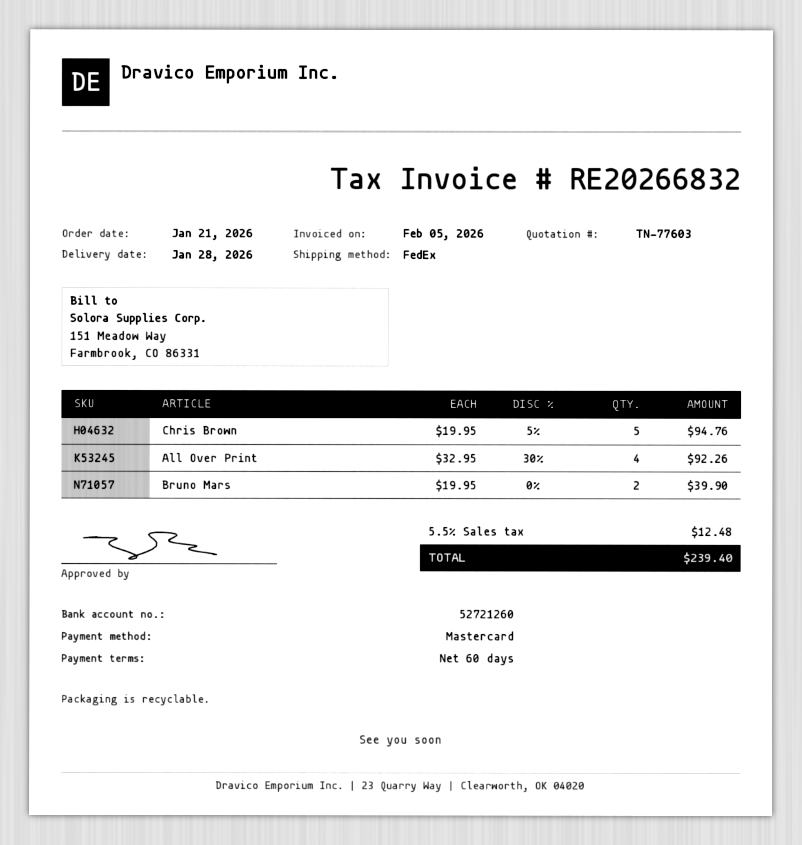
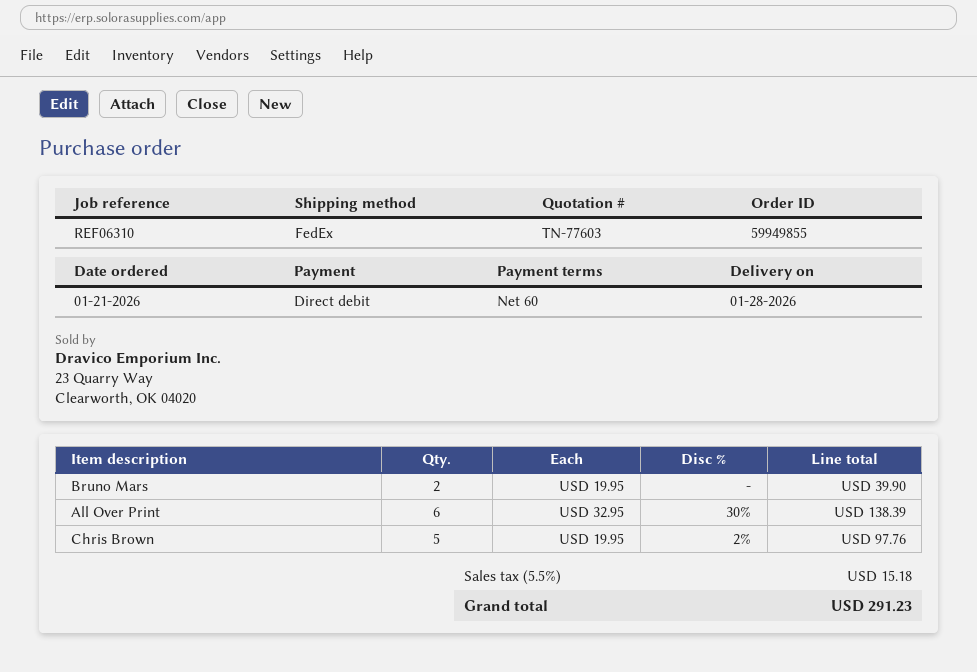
payment method: Mastercard -> direct debit
Chris Brown: 5 x 19.95 - 5% = 94.76 -> 5 x 19.95 - 2% = 97.76
All Over Print: 4 x 32.95 - 30% = 92.26 -> 6 x 32.95 - 30% = 138.39
tax: 5.5% = 12.48 -> 5.5% = 15.18
total: 239.40 -> 291.23

